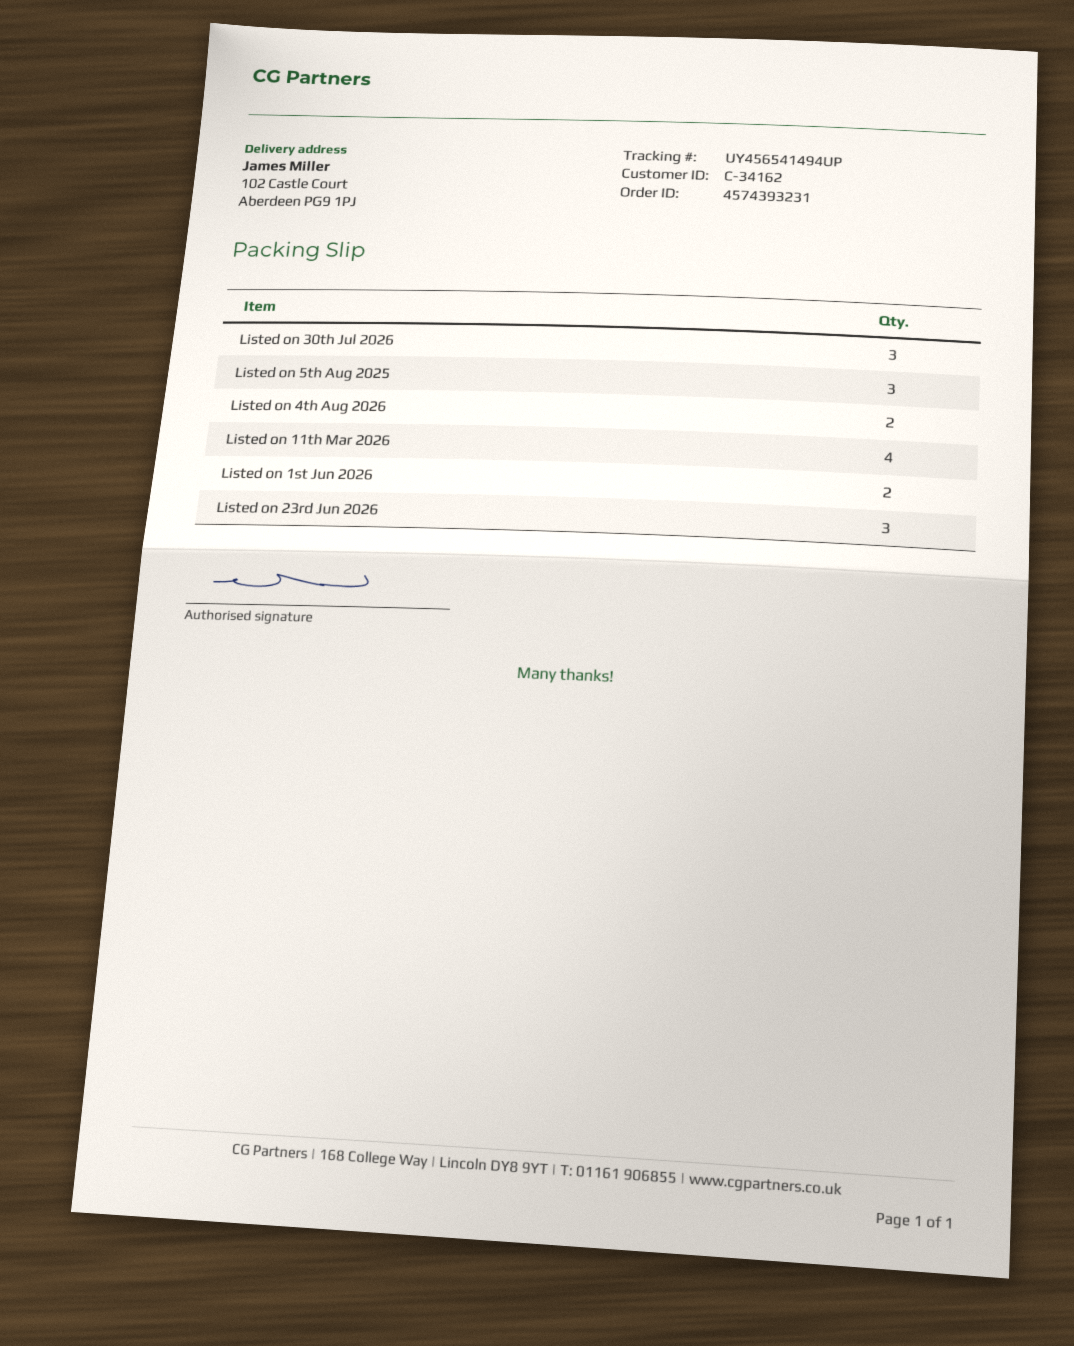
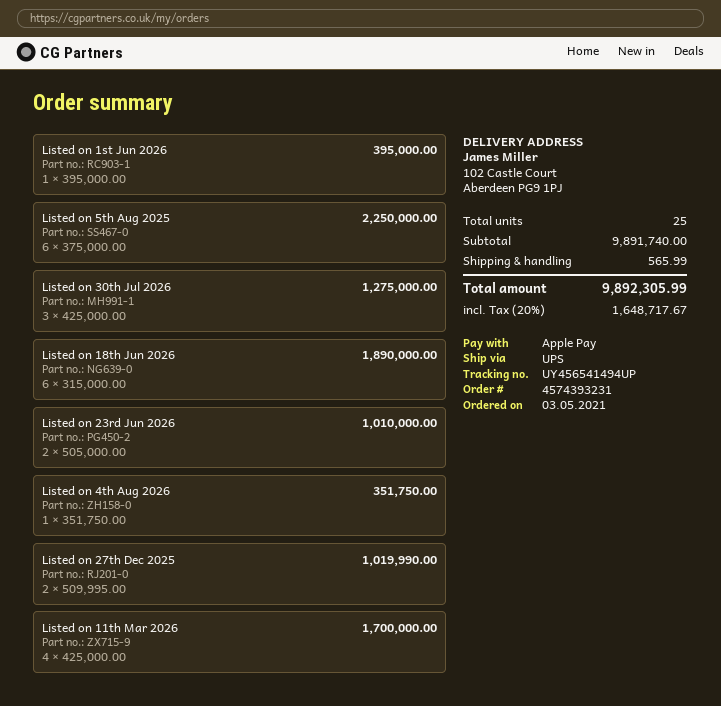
Listed on 5th Aug 2025: 3 -> 6
Listed on 4th Aug 2026: 2 -> 1
Listed on 1st Jun 2026: 2 -> 1
Listed on 23rd Jun 2026: 3 -> 2
Listed on 18th Jun 2026: none -> 6
Listed on 27th Dec 2025: none -> 2

